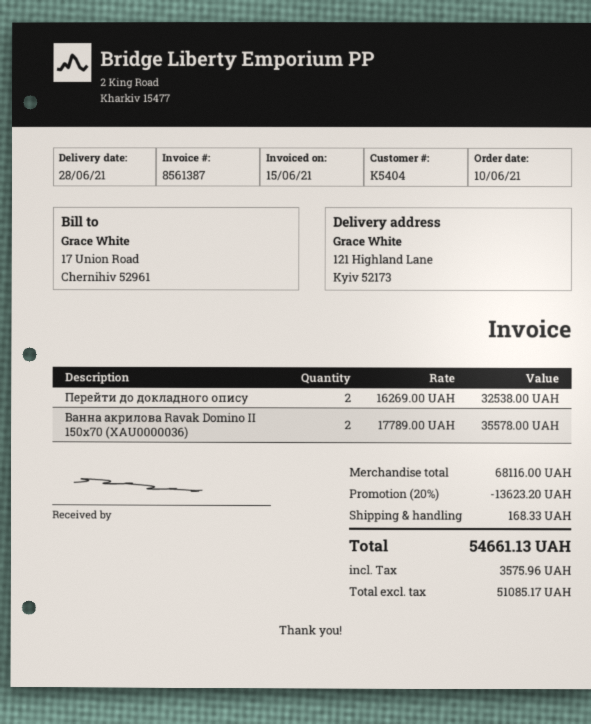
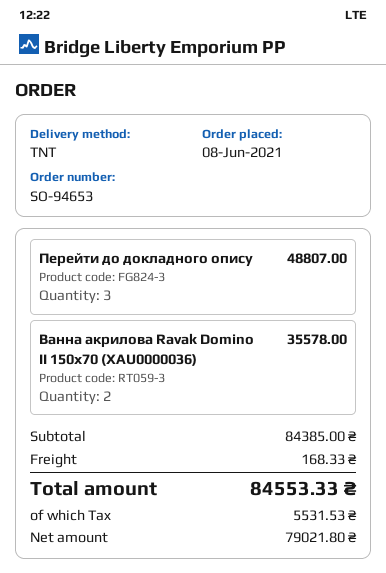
order date: 2021-06-10 -> 2021-06-08
Перейти до докладного опису: 2 for 32538.00 -> 3 for 48807.00
subtotal: 68116.00 -> 84385.00
discount: 20% = 13623.20 -> none
net: 51085.17 -> 79021.80
tax: 3575.96 -> 5531.53
total: 54661.13 -> 84553.33

